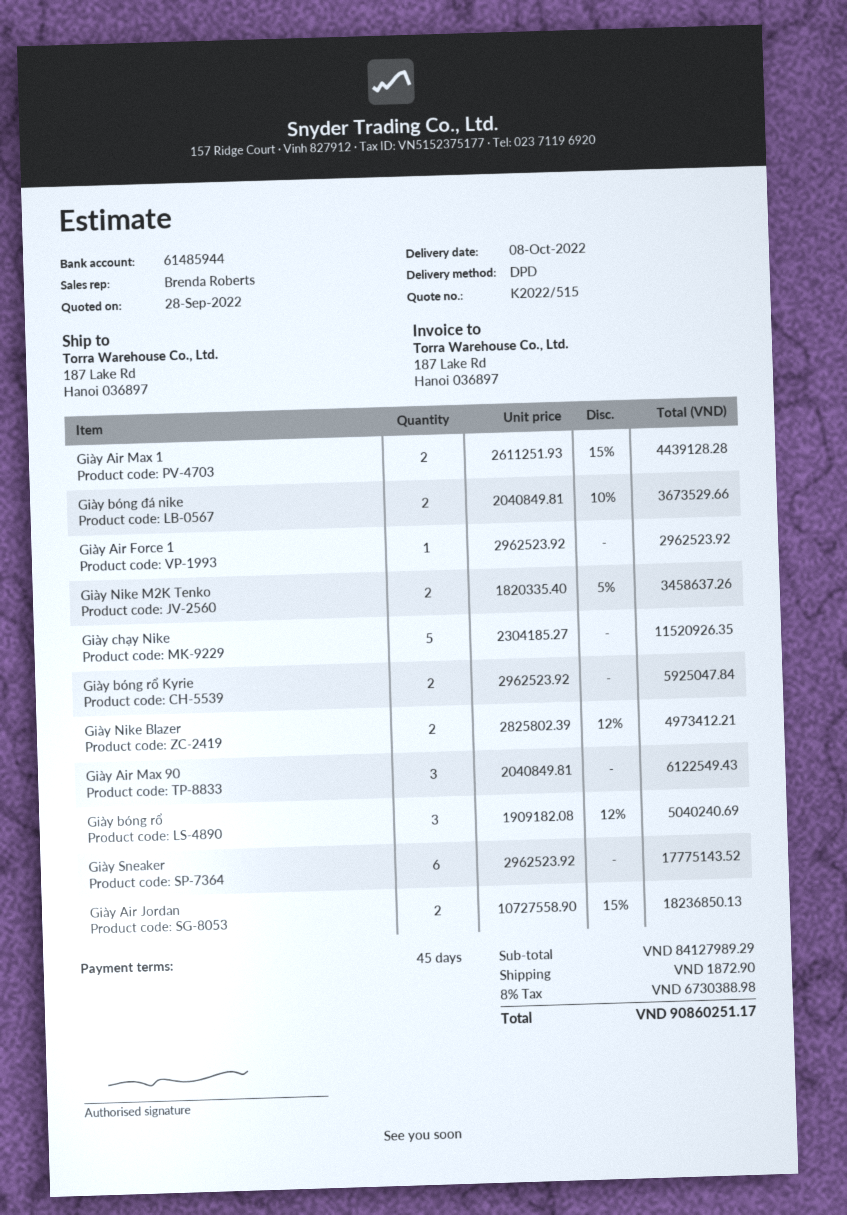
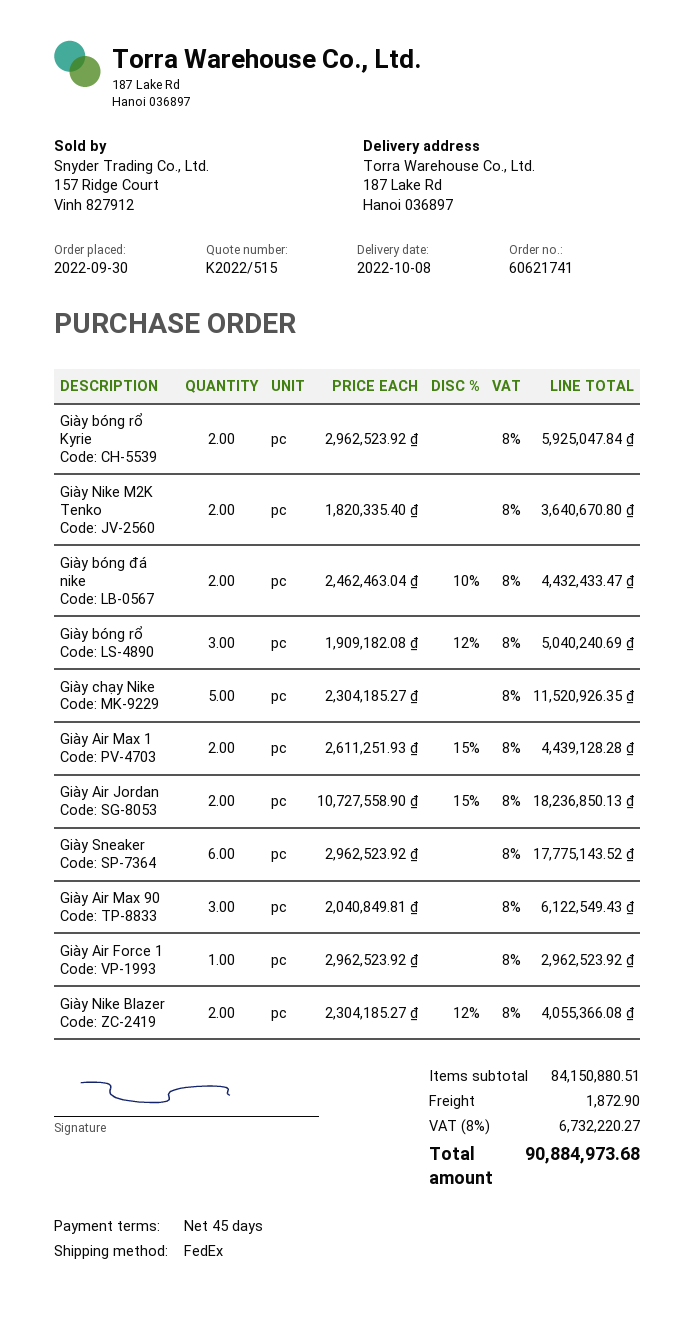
shipping method: DPD -> FedEx
Giày bóng đá nike: 2 x 2040849.81 - 10% = 3673529.66 -> 2 x 2462463.04 - 10% = 4432433.47
Giày Nike M2K Tenko: 2 x 1820335.40 - 5% = 3458637.26 -> 2 x 1820335.40 = 3640670.80
Giày Nike Blazer: 2 x 2825802.39 - 12% = 4973412.21 -> 2 x 2304185.27 - 12% = 4055366.08
subtotal: 84127989.29 -> 84150880.51
tax: 8% = 6730388.98 -> 8% = 6732220.27
total: 90860251.17 -> 90884973.68

